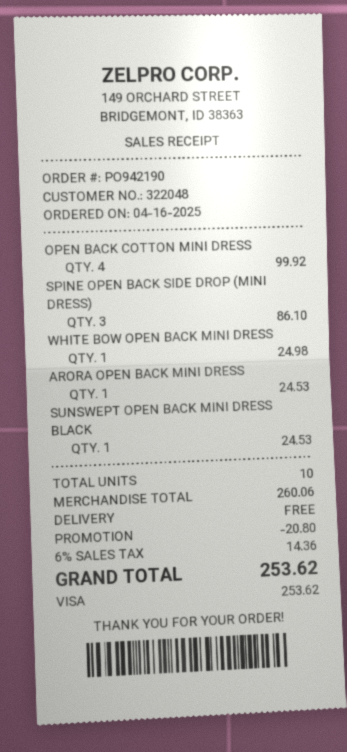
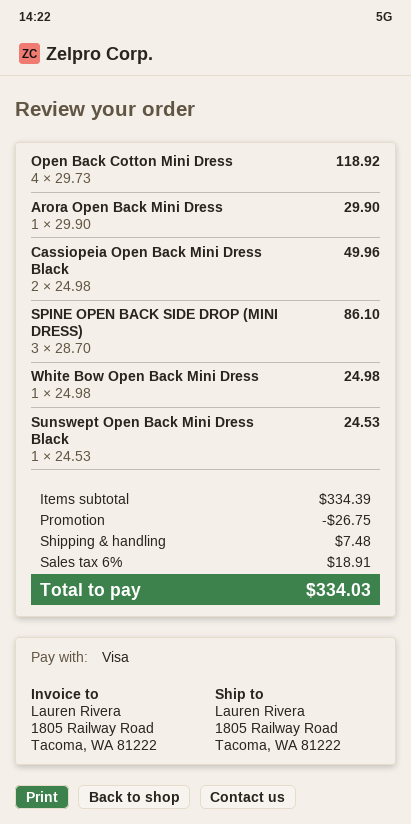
OPEN BACK COTTON MINI DRESS: 4 for 99.92 -> 4 for 118.92
ARORA OPEN BACK MINI DRESS: 1 for 24.53 -> 1 for 29.90
Cassiopeia Open Back Mini Dress Black: none -> 2 for 49.96
subtotal: 260.06 -> 334.39
discount: 20.80 -> 26.75
shipping: 0.00 -> 7.48
tax: 6% = 14.36 -> 6% = 18.91
total: 253.62 -> 334.03

